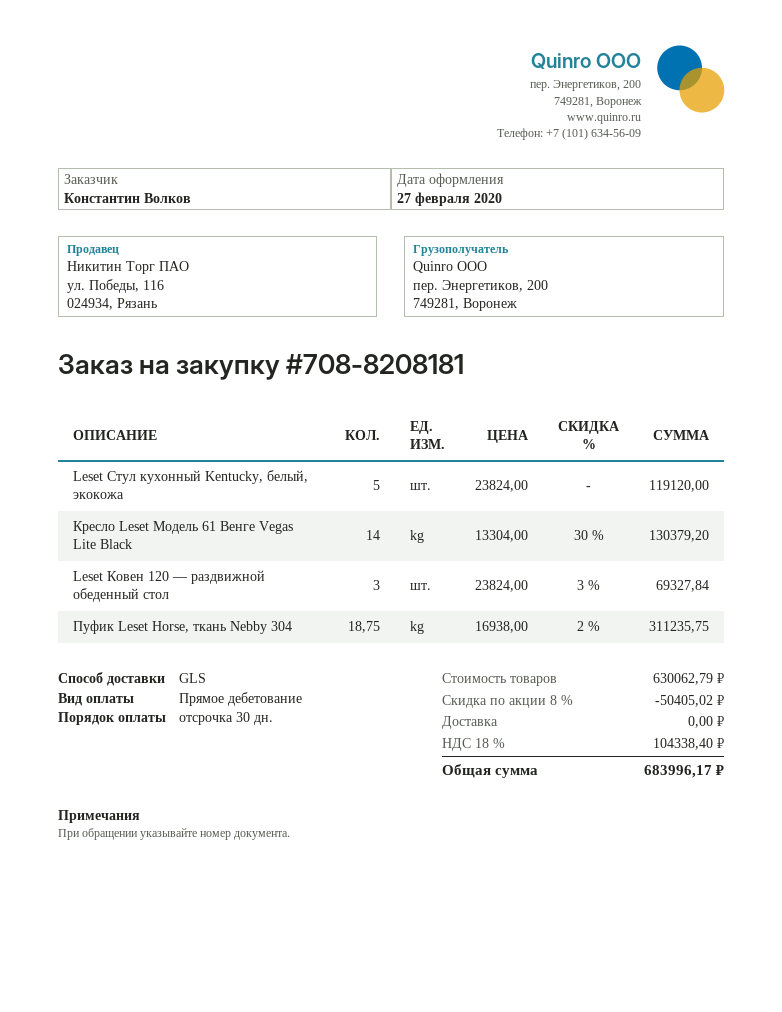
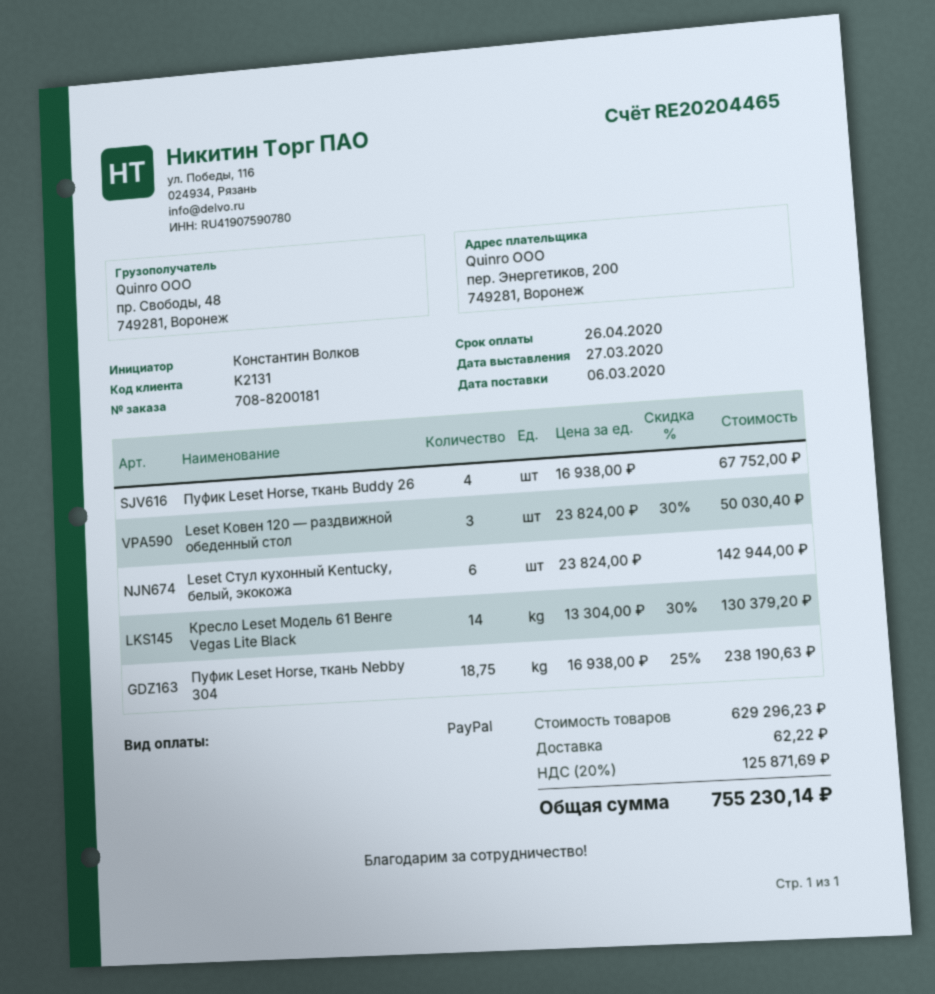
order number: 708-8208181 -> 708-8200181
payment method: direct debit -> PayPal
ship to: пер. Энергетиков, 200, 749281, Воронеж -> пр. Свободы, 48, 749281, Воронеж
Leset Стул кухонный Kentucky, белый, экокожа: 5 x 23824.00 = 119120.00 -> 6 x 23824.00 = 142944.00
Leset Ковен 120 — раздвижной обеденный стол: 3 x 23824.00 - 3% = 69327.84 -> 3 x 23824.00 - 30% = 50030.40
Пуфик Leset Horse, ткань Nebby 304: 18.75 x 16938.00 - 2% = 311235.75 -> 18.75 x 16938.00 - 25% = 238190.63
Пуфик Leset Horse, ткань Buddy 26: none -> 4 x 16938.00 = 67752.00
subtotal: 630062.79 -> 629296.23
discount: 8% = 50405.02 -> none
shipping: 0.00 -> 62.22
tax: 18% = 104338.40 -> 20% = 125871.69
total: 683996.17 -> 755230.14

